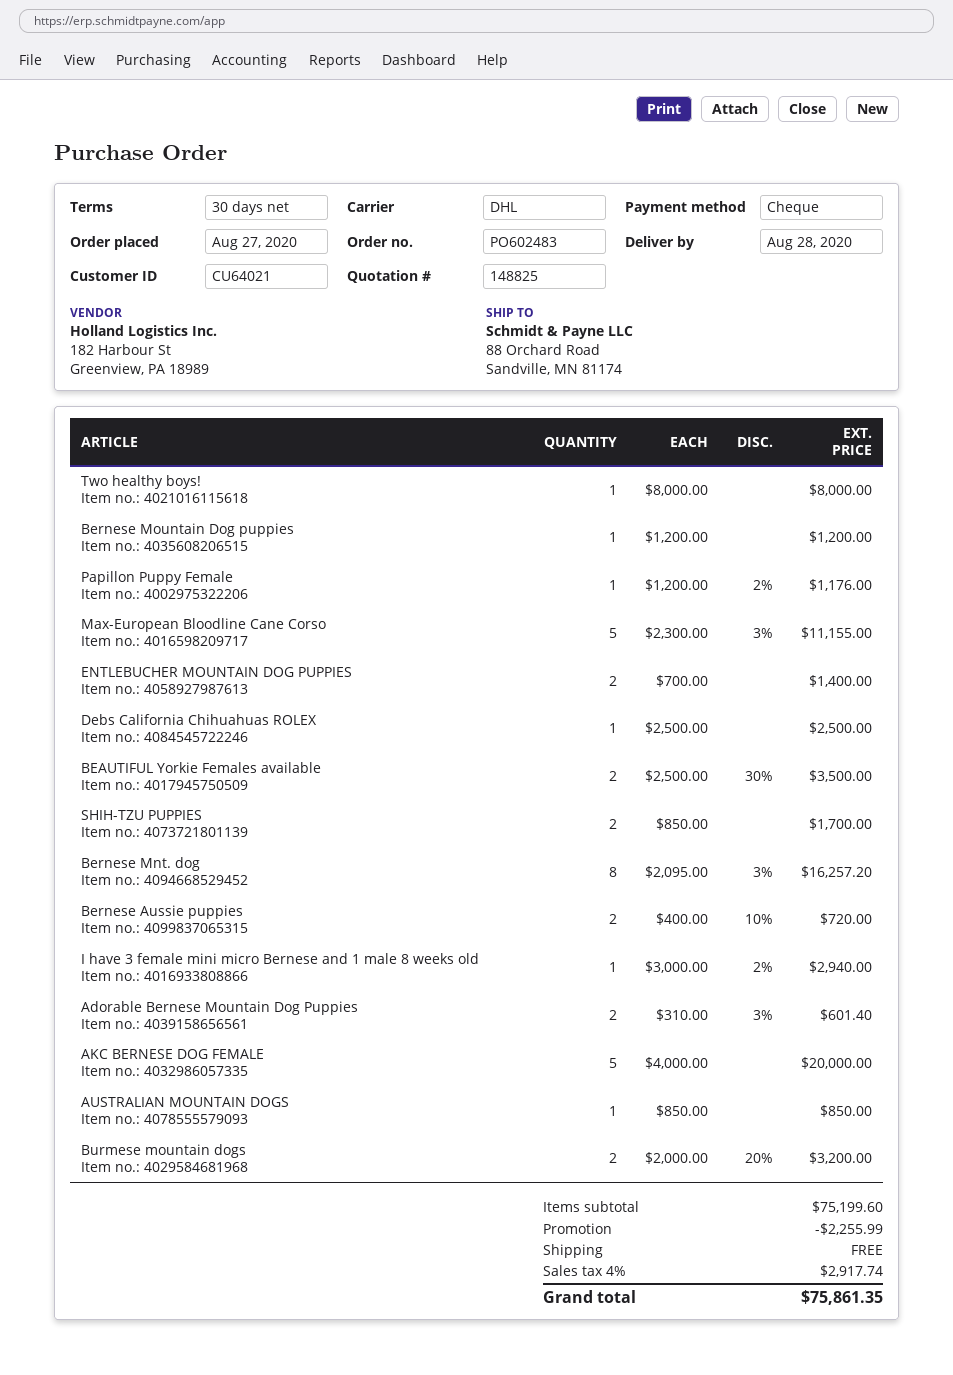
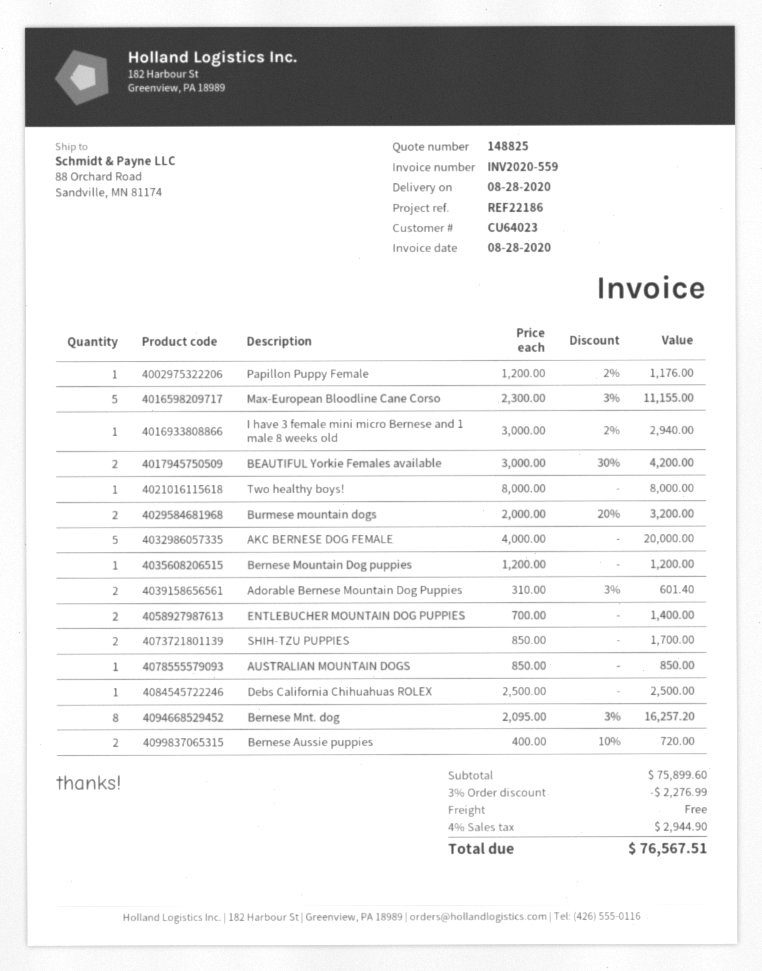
customer number: CU64021 -> CU64023
BEAUTIFUL Yorkie Females available: 2 x 2500.00 - 30% = 3500.00 -> 2 x 3000.00 - 30% = 4200.00
subtotal: 75199.60 -> 75899.60
discount: 2255.99 -> 2276.99
tax: 4% = 2917.74 -> 4% = 2944.90
total: 75861.35 -> 76567.51

